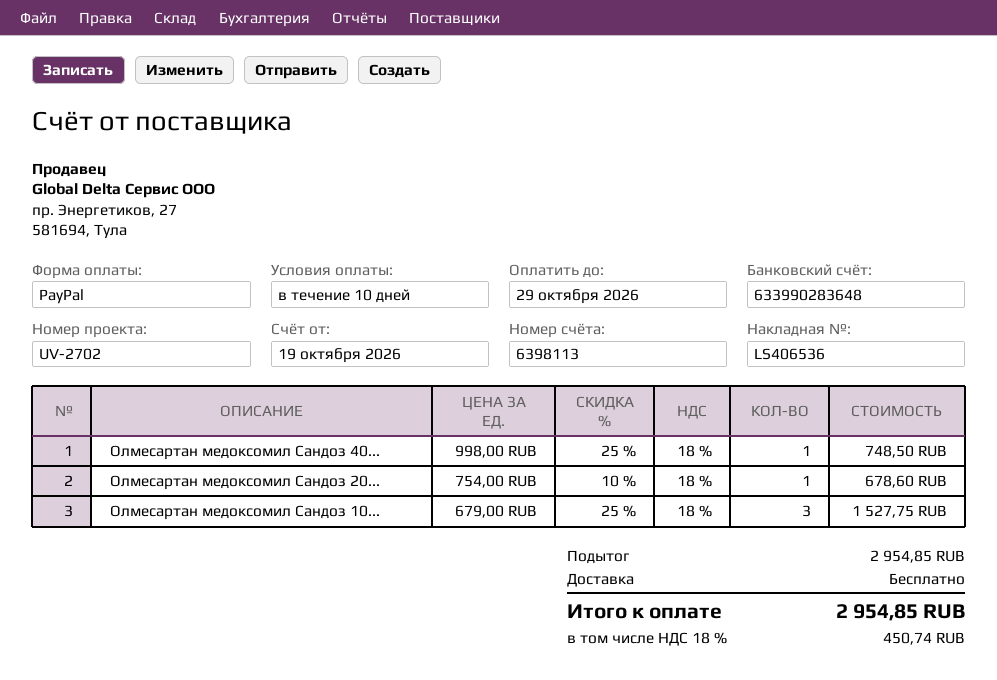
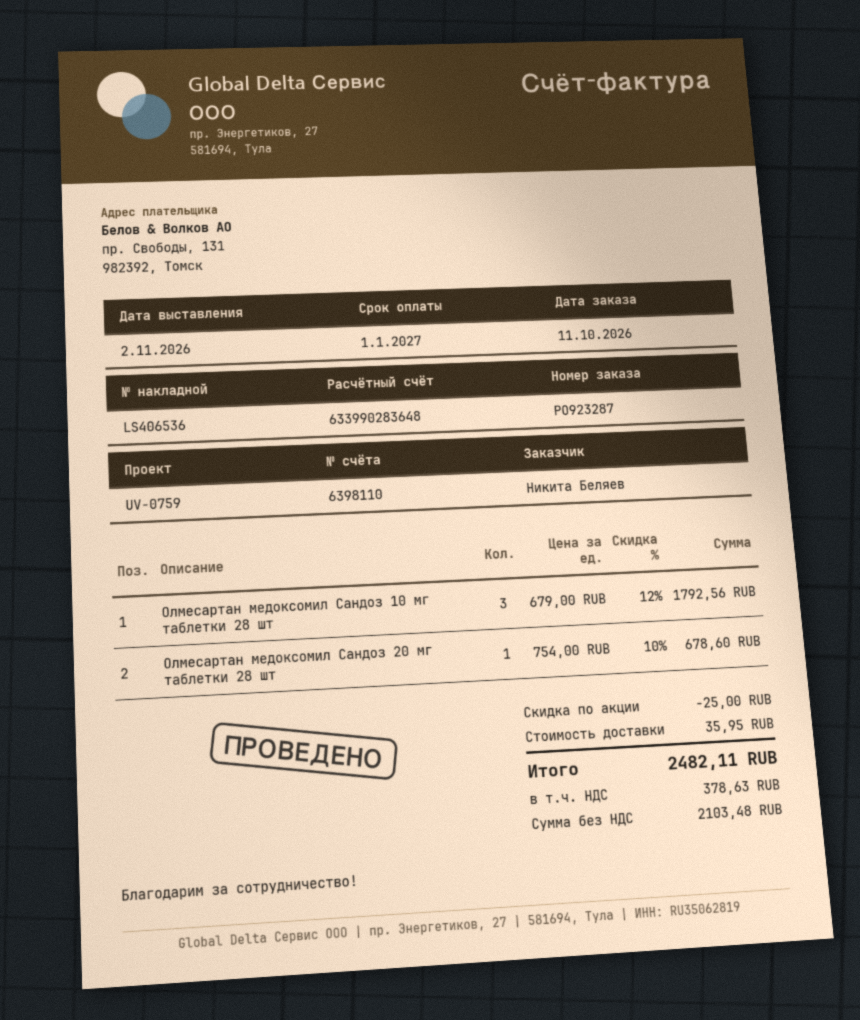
invoice number: 6398113 -> 6398110
invoice date: 2026-10-19 -> 2026-11-02
due date: 2026-10-29 -> 2027-01-01
reference: UV-2702 -> UV-0759
Олмесартан медоксомил Сандоз 40...: 1 x 998.00 - 25% = 748.50 -> none
Олмесартан медоксомил Сандоз 10...: 3 x 679.00 - 25% = 1527.75 -> 3 x 679.00 - 12% = 1792.56
discount: none -> 25.00
shipping: 0.00 -> 35.95
tax: 450.74 -> 378.63
total: 2954.85 -> 2482.11

